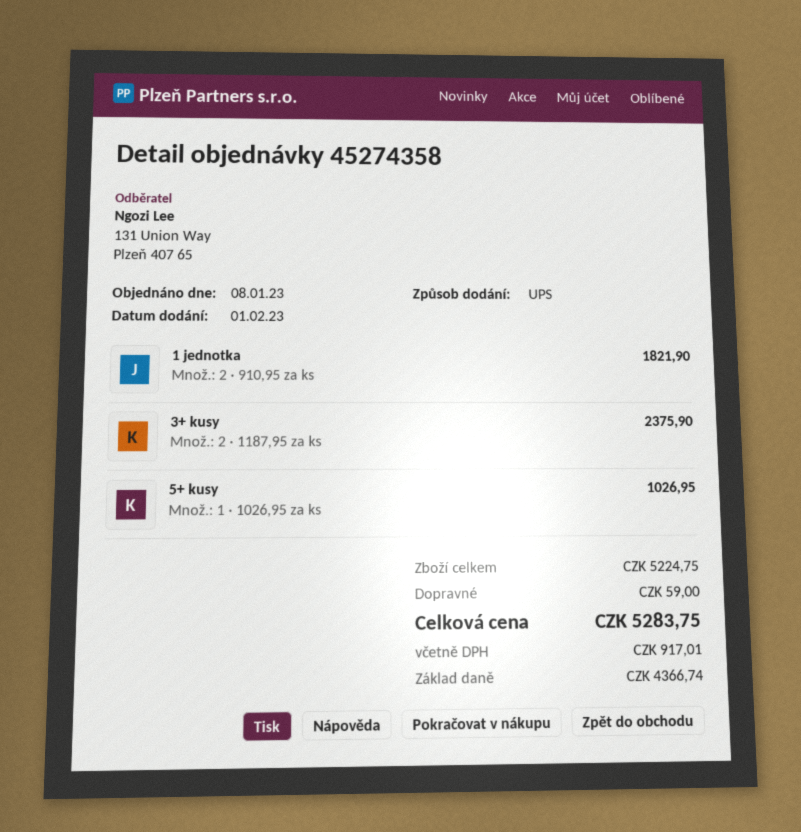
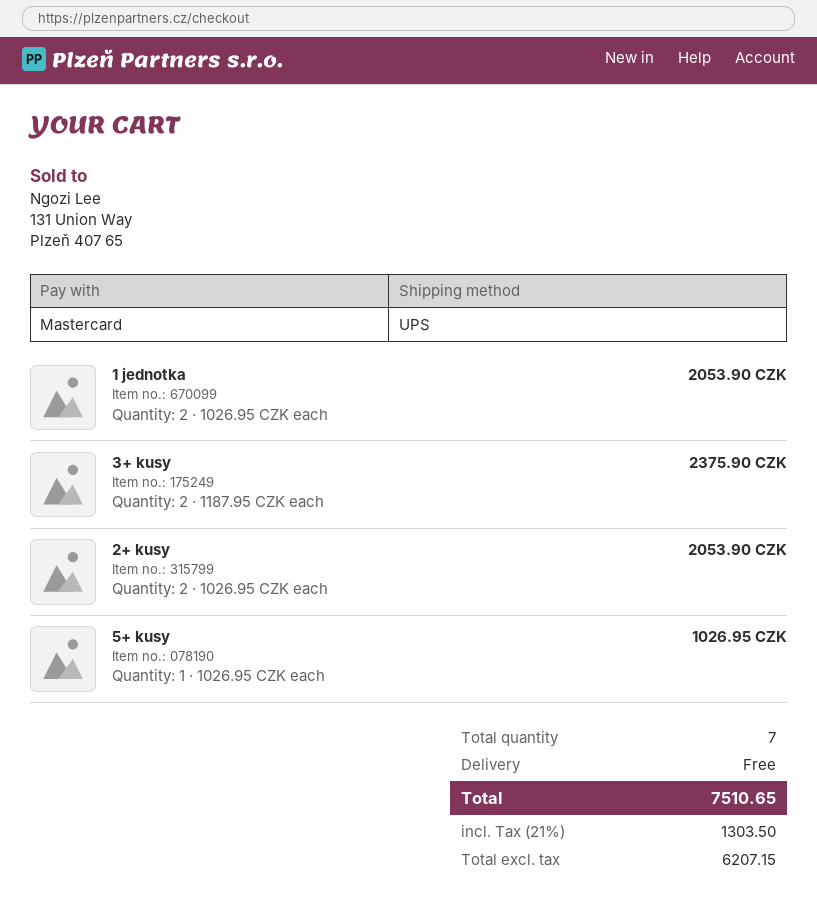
1 jednotka: 2 x 910.95 = 1821.90 -> 2 x 1026.95 = 2053.90
2+ kusy: none -> 2 x 1026.95 = 2053.90
shipping: 59.00 -> 0.00
net: 4366.74 -> 6207.15
tax: 917.01 -> 1303.50
total: 5283.75 -> 7510.65

